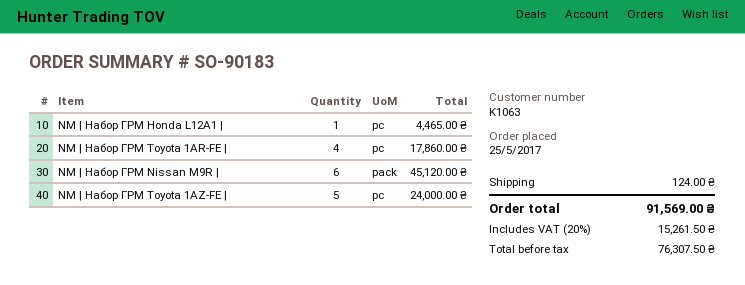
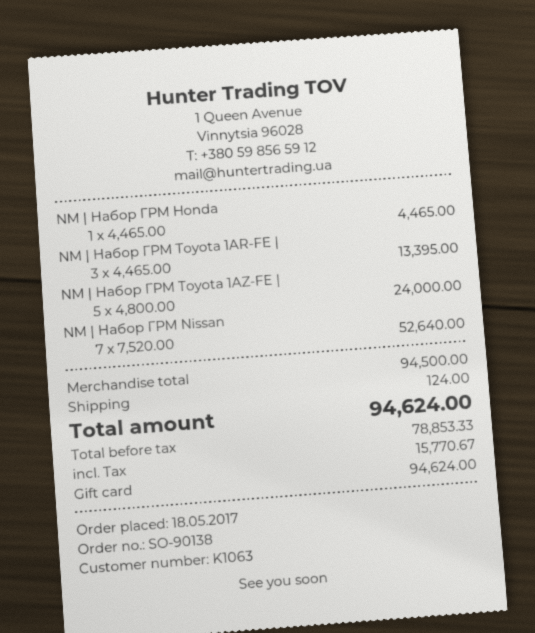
order number: SO-90183 -> SO-90138
order date: 2017-05-25 -> 2017-05-18
NM | Набор ГРМ Toyota 1AR-FE |: 4 for 17860.00 -> 3 for 13395.00
NM | Набор ГРМ Nissan M9R |: 6 for 45120.00 -> 7 for 52640.00
net: 76307.50 -> 78853.33
tax: 15261.50 -> 15770.67
total: 91569.00 -> 94624.00

